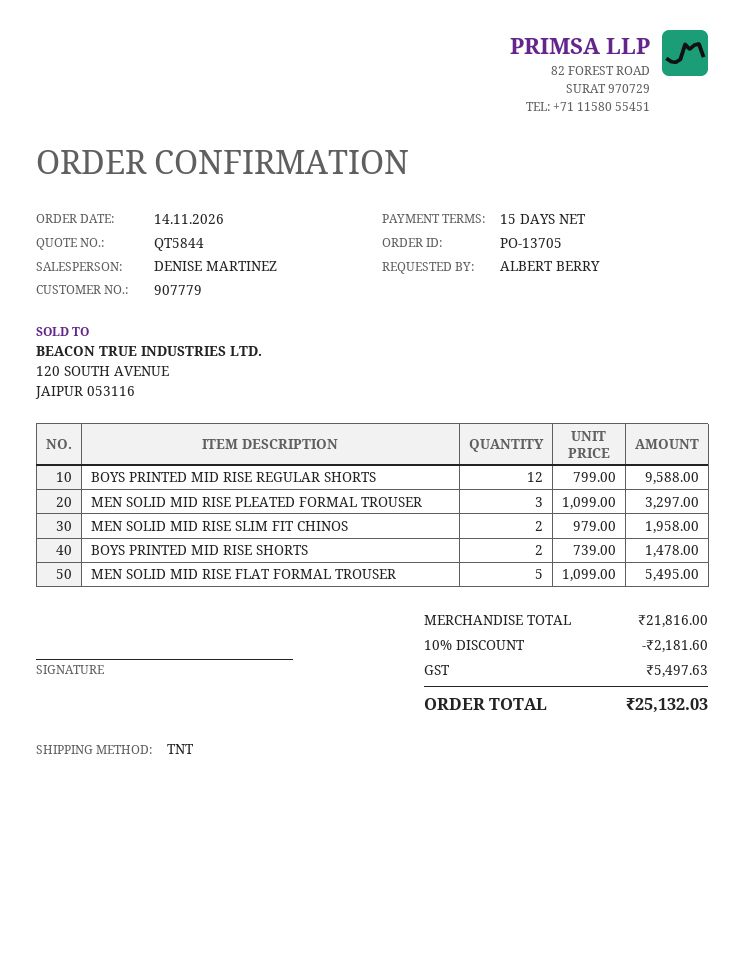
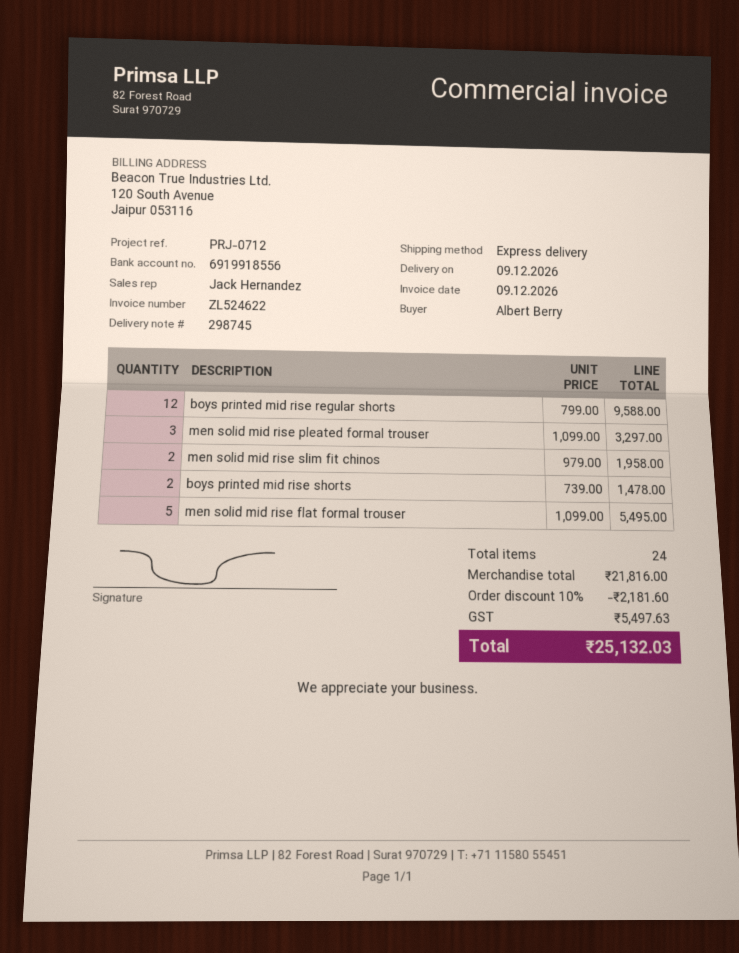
sales rep: DENISE MARTINEZ -> Jack Hernandez
shipping method: TNT -> express

